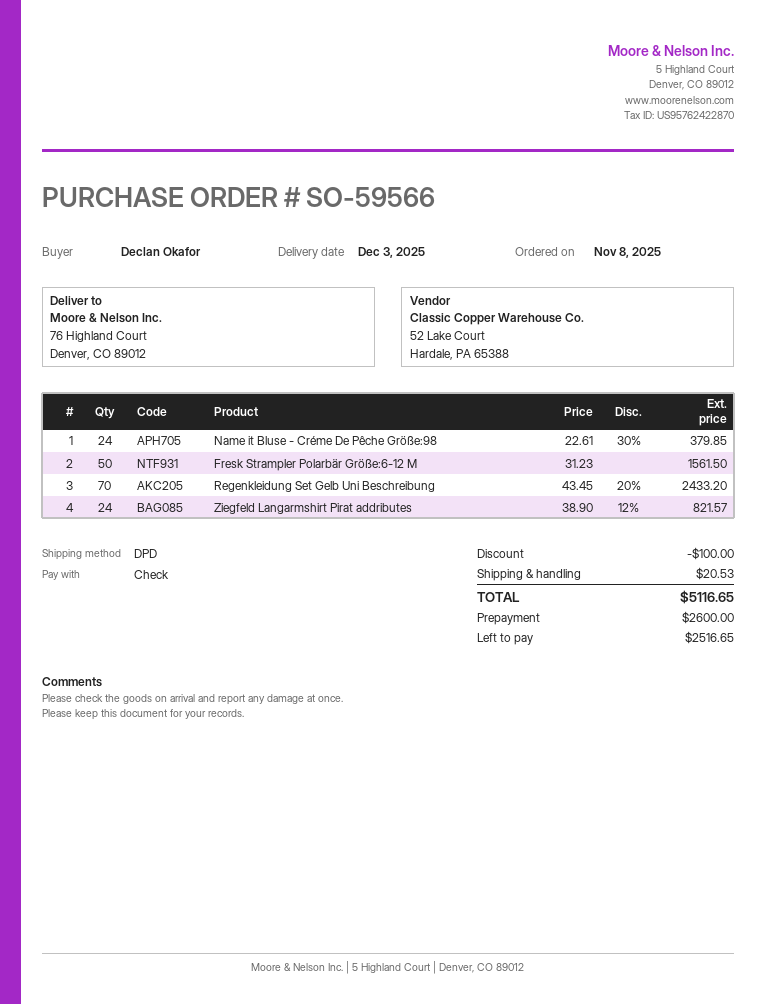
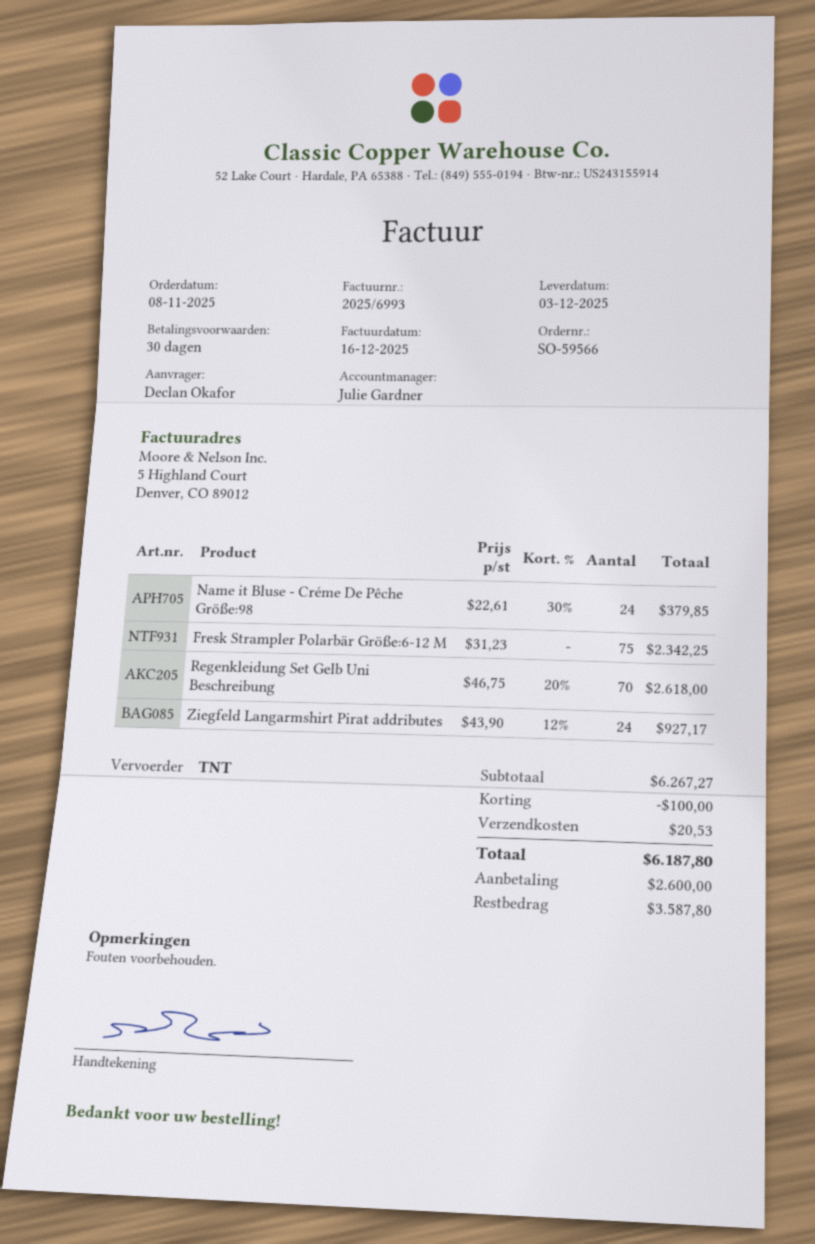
shipping method: DPD -> TNT
Fresk Strampler Polarbär Größe:6-12 M: 50 x 31.23 = 1561.50 -> 75 x 31.23 = 2342.25
Regenkleidung Set Gelb Uni Beschreibung: 70 x 43.45 - 20% = 2433.20 -> 70 x 46.75 - 20% = 2618.00
Ziegfeld Langarmshirt Pirat addributes: 24 x 38.90 - 12% = 821.57 -> 24 x 43.90 - 12% = 927.17
total: 5116.65 -> 6187.80
balance: 2516.65 -> 3587.80

